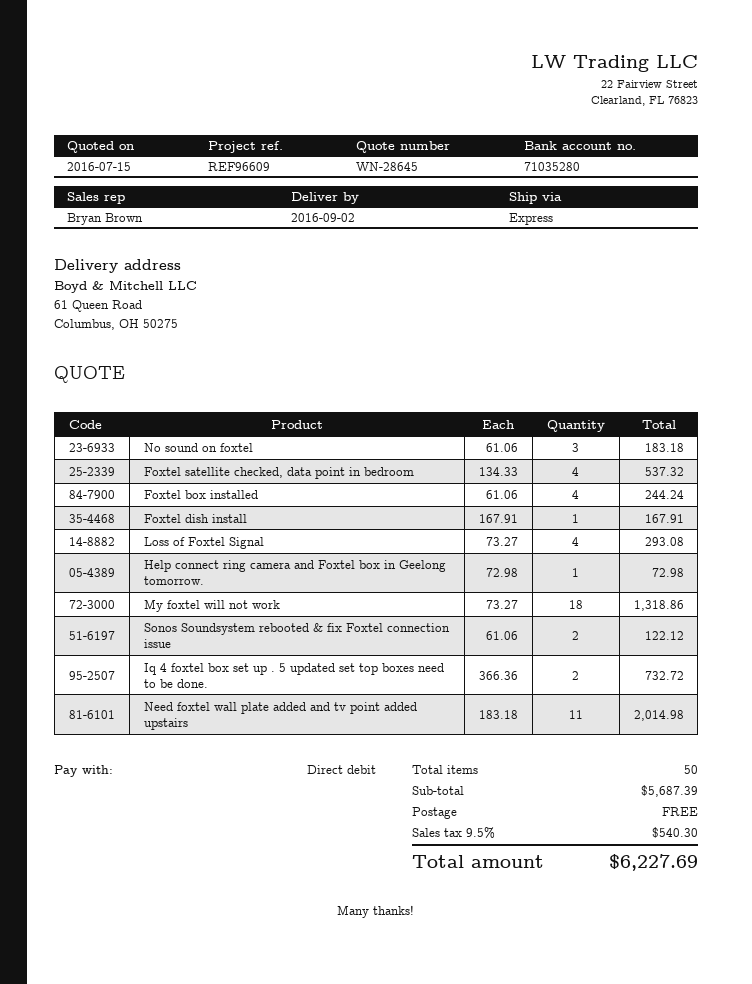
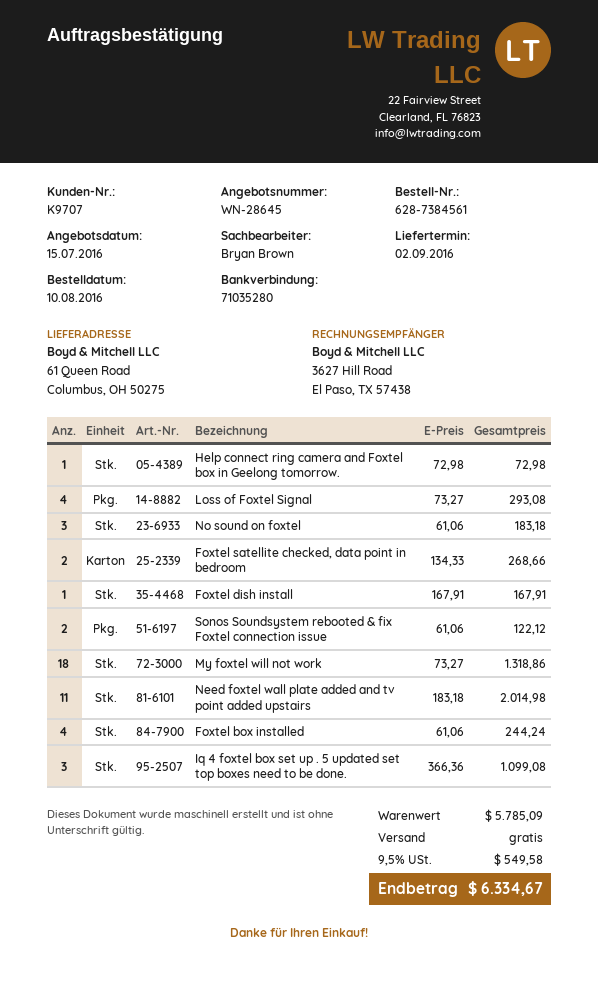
Foxtel satellite checked, data point in bedroom: 4 x 134.33 = 537.32 -> 2 x 134.33 = 268.66
Iq 4 foxtel box set up . 5 updated set top boxes need to be done.: 2 x 366.36 = 732.72 -> 3 x 366.36 = 1099.08
subtotal: 5687.39 -> 5785.09
tax: 9.5% = 540.30 -> 9.5% = 549.58
total: 6227.69 -> 6334.67

